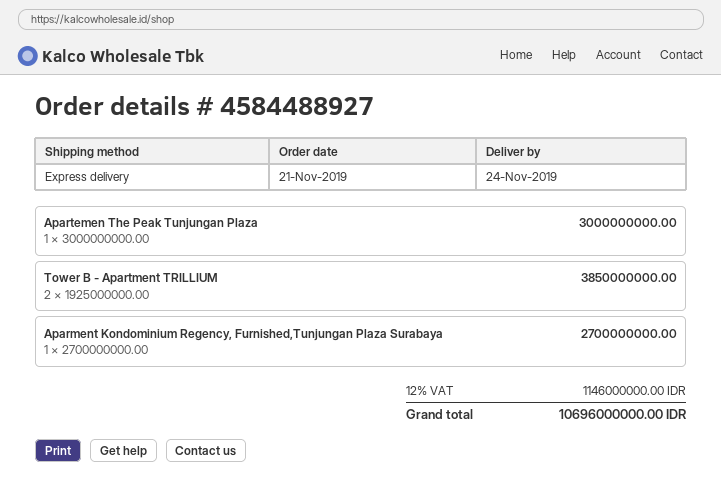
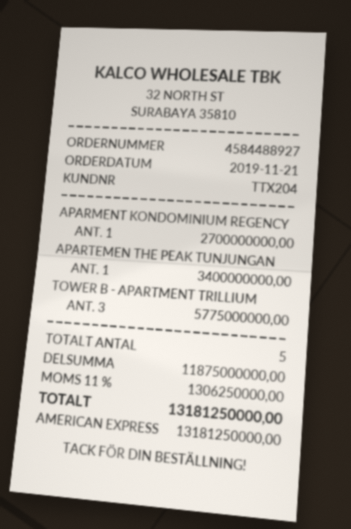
Apartemen The Peak Tunjungan Plaza: 1 for 3000000000.00 -> 1 for 3400000000.00
Tower B - Apartment TRILLIUM: 2 for 3850000000.00 -> 3 for 5775000000.00
tax: 12% = 1146000000.00 -> 11% = 1306250000.00
total: 10696000000.00 -> 13181250000.00

